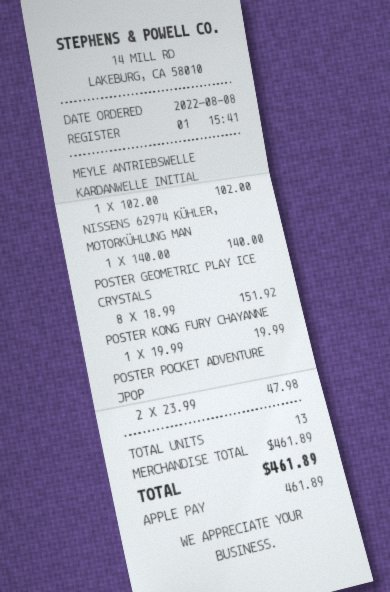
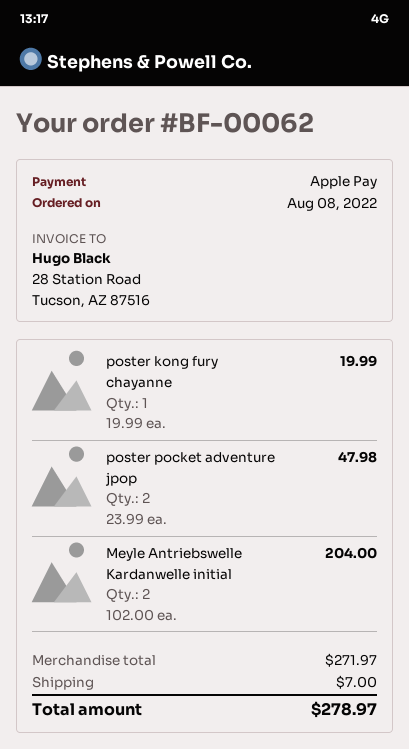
MEYLE ANTRIEBSWELLE KARDANWELLE INITIAL: 1 x 102.00 = 102.00 -> 2 x 102.00 = 204.00
NISSENS 62974 KÜHLER, MOTORKÜHLUNG MAN: 1 x 140.00 = 140.00 -> none
POSTER GEOMETRIC PLAY ICE CRYSTALS: 8 x 18.99 = 151.92 -> none
subtotal: 461.89 -> 271.97
shipping: none -> 7.00
total: 461.89 -> 278.97

